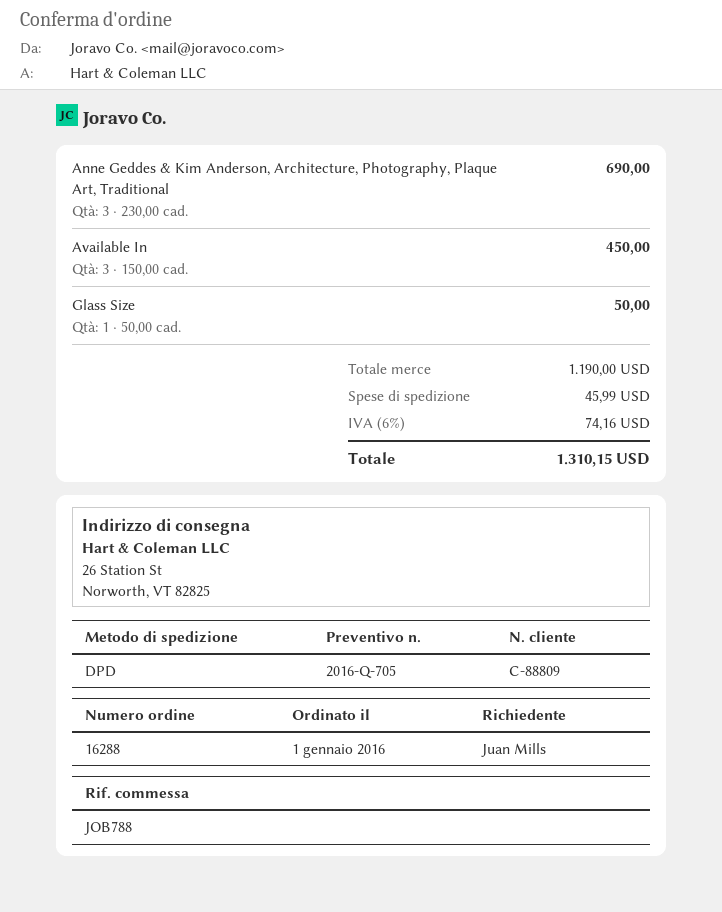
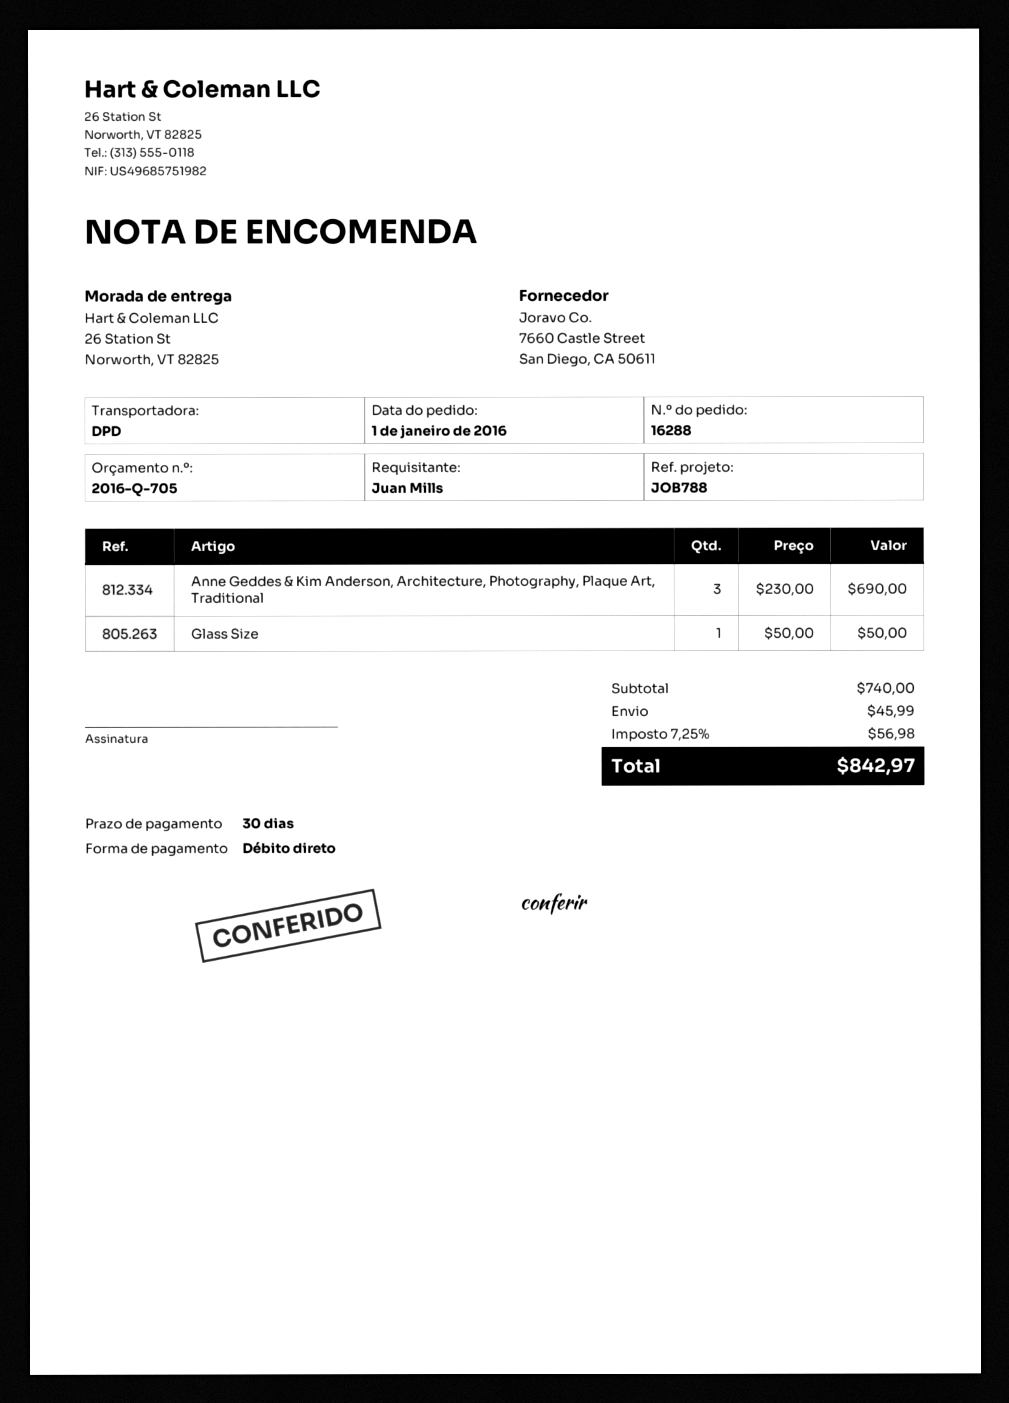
Available In: 3 x 150.00 = 450.00 -> none
subtotal: 1190.00 -> 740.00
tax: 6% = 74.16 -> 7.25% = 56.98
total: 1310.15 -> 842.97

